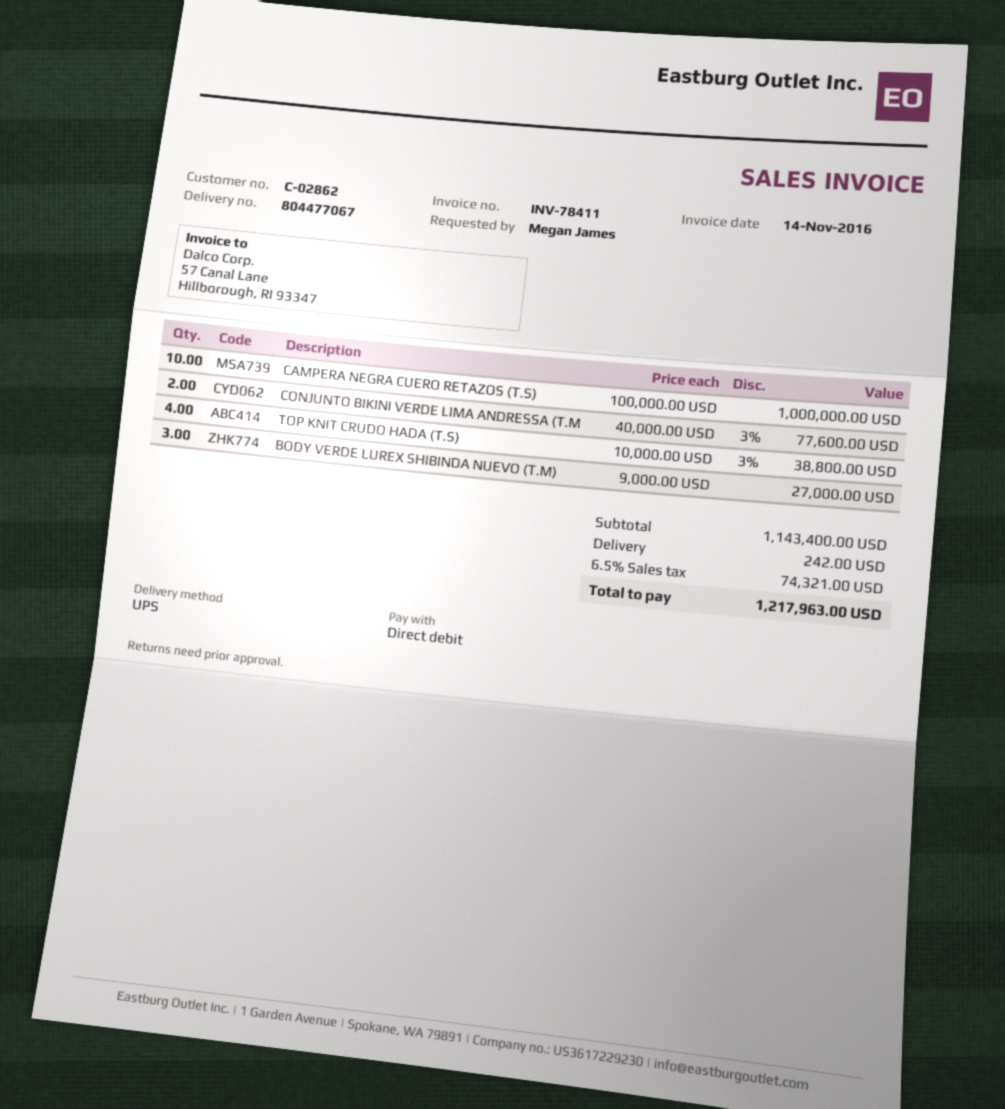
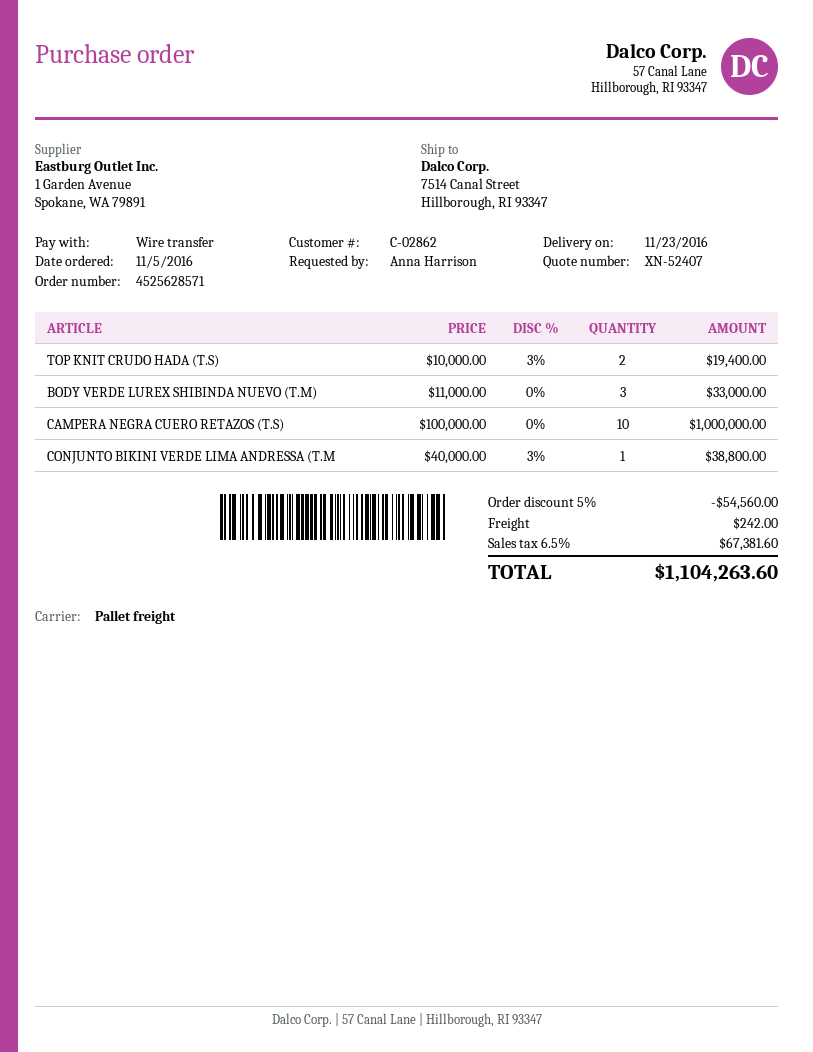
ordered by: Megan James -> Anna Harrison
payment method: direct debit -> bank transfer
shipping method: UPS -> pallet freight
CONJUNTO BIKINI VERDE LIMA ANDRESSA (T.M: 2 x 40000.00 - 3% = 77600.00 -> 1 x 40000.00 - 3% = 38800.00
TOP KNIT CRUDO HADA (T.S): 4 x 10000.00 - 3% = 38800.00 -> 2 x 10000.00 - 3% = 19400.00
BODY VERDE LUREX SHIBINDA NUEVO (T.M): 3 x 9000.00 = 27000.00 -> 3 x 11000.00 = 33000.00
discount: none -> 5% = 54560.00
tax: 6.5% = 74321.00 -> 6.5% = 67381.60
total: 1217963.00 -> 1104263.60

